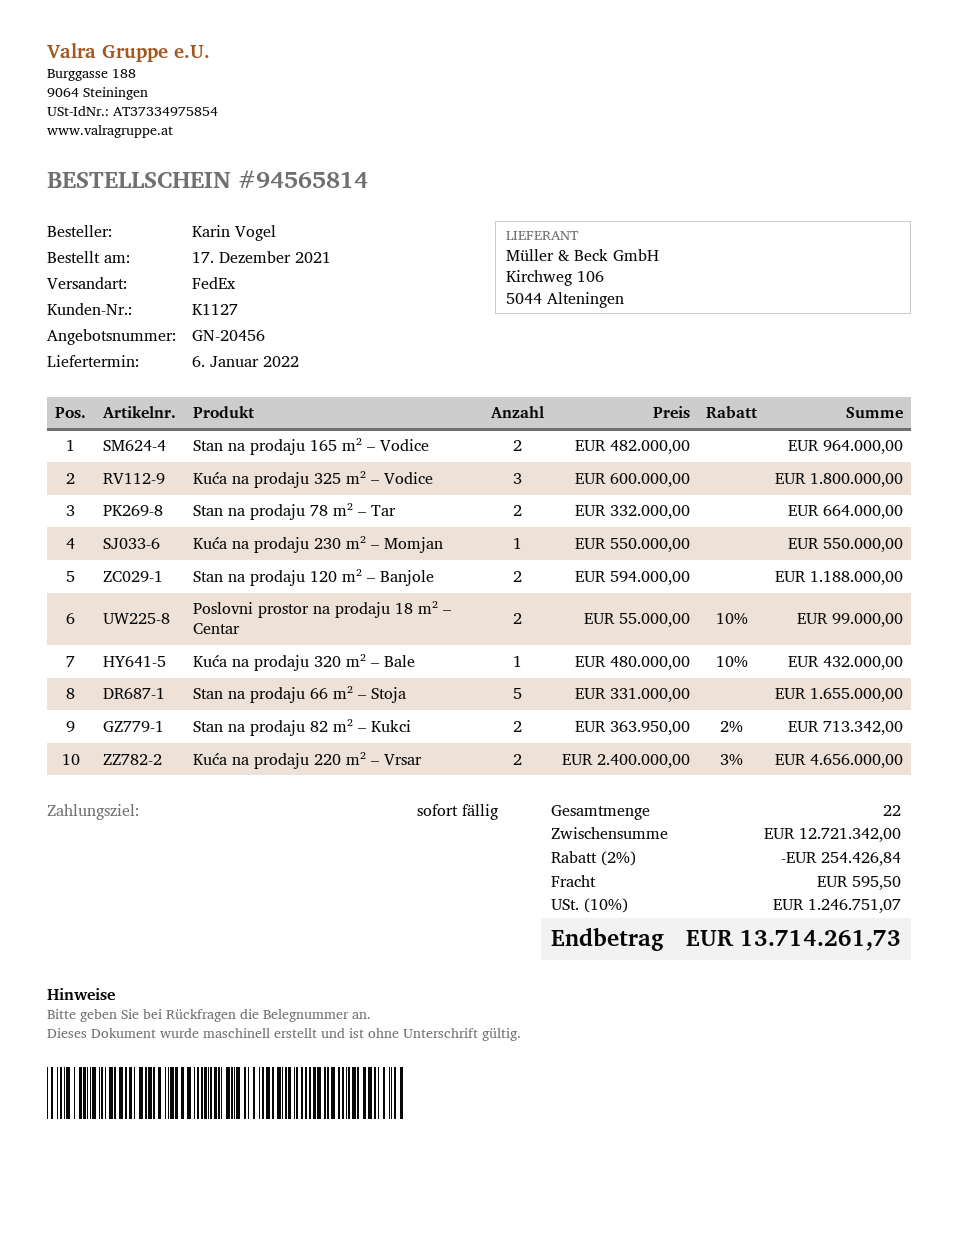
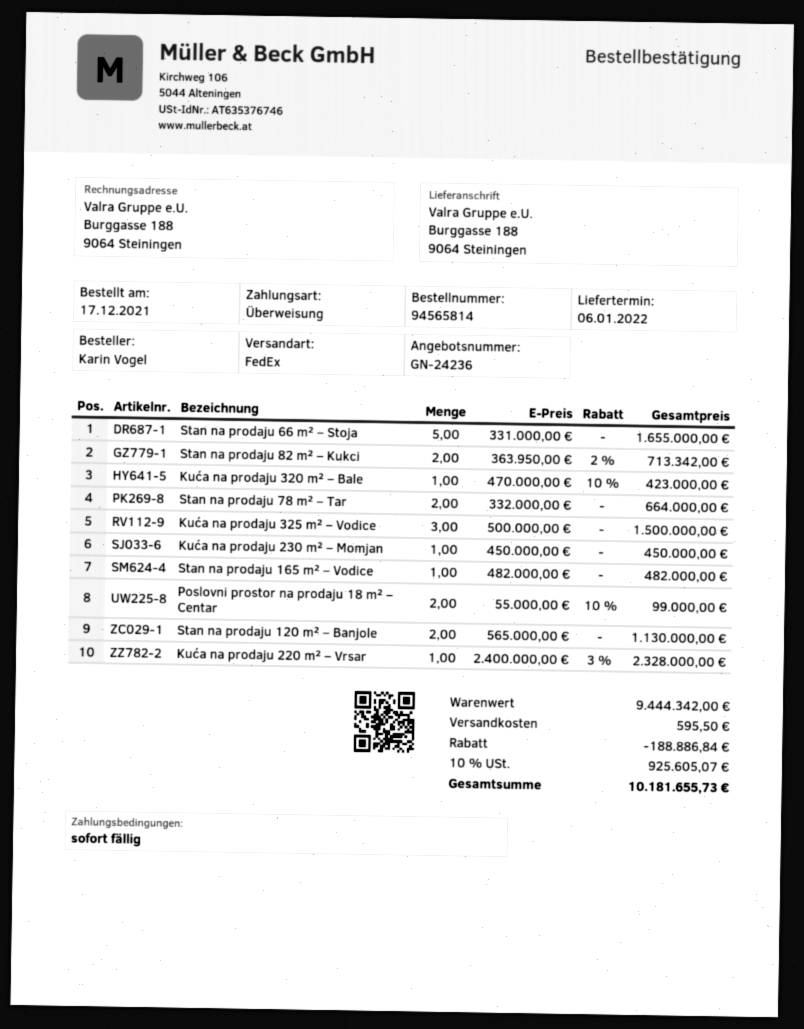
quote number: GN-20456 -> GN-24236
Stan na prodaju 165 m² – Vodice: 2 x 482000.00 = 964000.00 -> 1 x 482000.00 = 482000.00
Kuća na prodaju 325 m² – Vodice: 3 x 600000.00 = 1800000.00 -> 3 x 500000.00 = 1500000.00
Kuća na prodaju 230 m² – Momjan: 1 x 550000.00 = 550000.00 -> 1 x 450000.00 = 450000.00
Stan na prodaju 120 m² – Banjole: 2 x 594000.00 = 1188000.00 -> 2 x 565000.00 = 1130000.00
Kuća na prodaju 320 m² – Bale: 1 x 480000.00 - 10% = 432000.00 -> 1 x 470000.00 - 10% = 423000.00
Kuća na prodaju 220 m² – Vrsar: 2 x 2400000.00 - 3% = 4656000.00 -> 1 x 2400000.00 - 3% = 2328000.00
subtotal: 12721342.00 -> 9444342.00
discount: 254426.84 -> 188886.84
tax: 10% = 1246751.07 -> 10% = 925605.07
total: 13714261.73 -> 10181655.73

